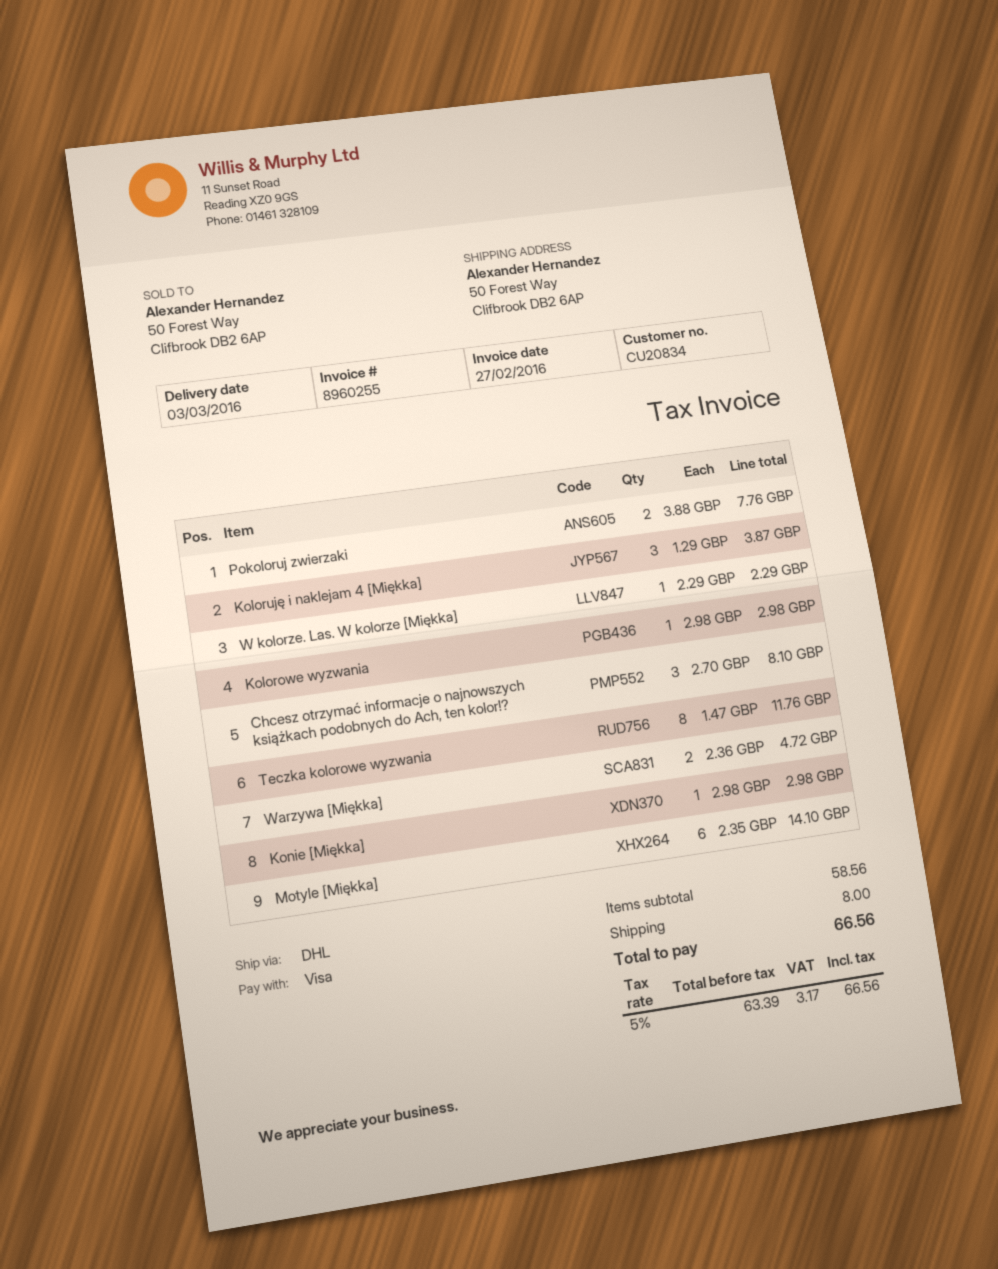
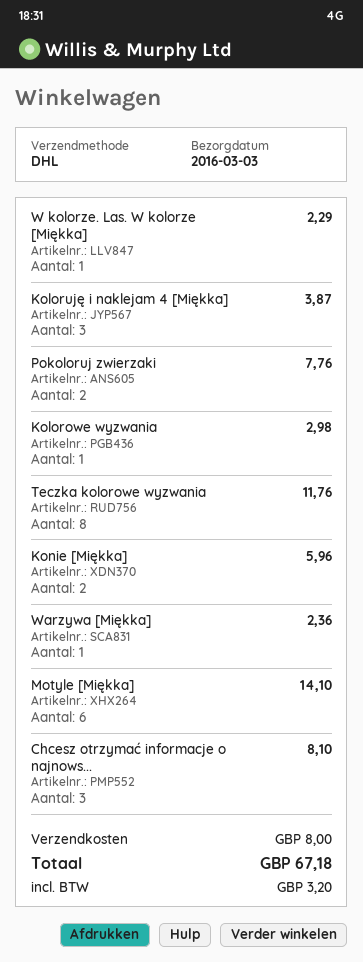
Warzywa [Miękka]: 2 for 4.72 -> 1 for 2.36
Konie [Miękka]: 1 for 2.98 -> 2 for 5.96
tax: 3.17 -> 3.20
total: 66.56 -> 67.18

